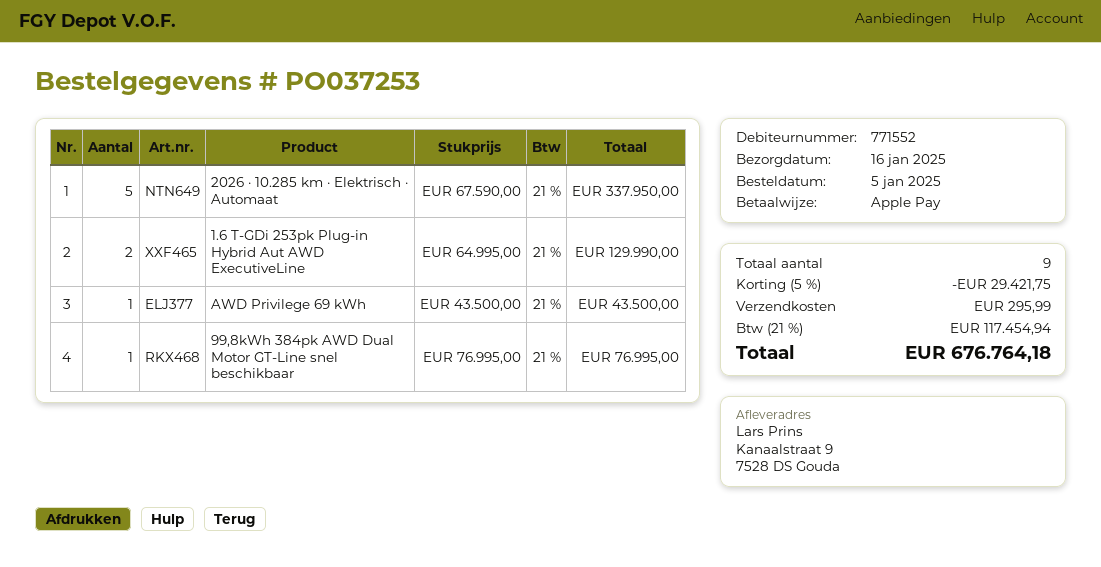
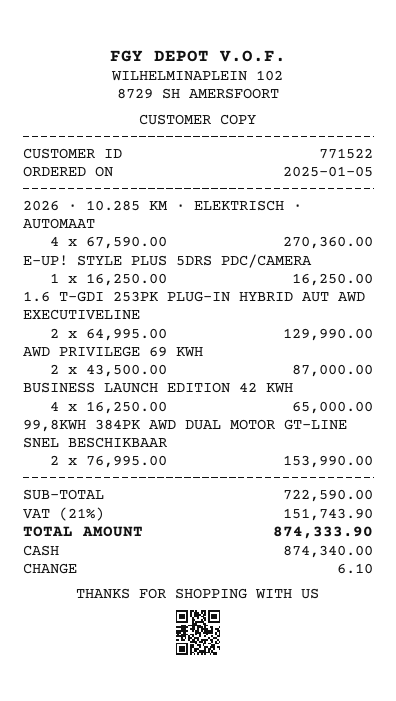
customer number: 771552 -> 771522
payment method: Apple Pay -> cash
2026 · 10.285 km · Elektrisch · Automaat: 5 x 67590.00 = 337950.00 -> 4 x 67590.00 = 270360.00
AWD Privilege 69 kWh: 1 x 43500.00 = 43500.00 -> 2 x 43500.00 = 87000.00
99,8kWh 384pk AWD Dual Motor GT-Line snel beschikbaar: 1 x 76995.00 = 76995.00 -> 2 x 76995.00 = 153990.00
E-UP! STYLE PLUS 5DRS PDC/CAMERA: none -> 1 x 16250.00 = 16250.00
BUSINESS LAUNCH EDITION 42 KWH: none -> 4 x 16250.00 = 65000.00
discount: 5% = 29421.75 -> none
shipping: 295.99 -> none
tax: 21% = 117454.94 -> 21% = 151743.90
total: 676764.18 -> 874333.90

